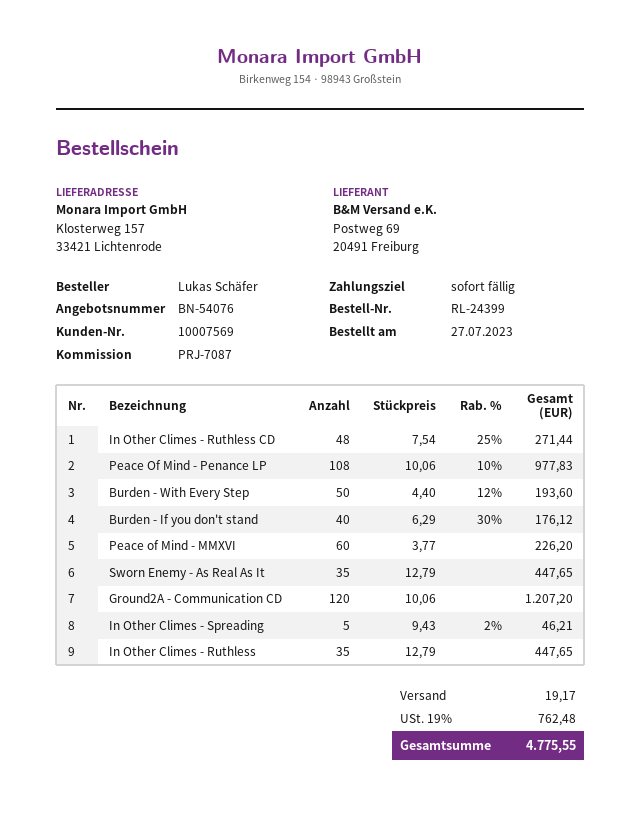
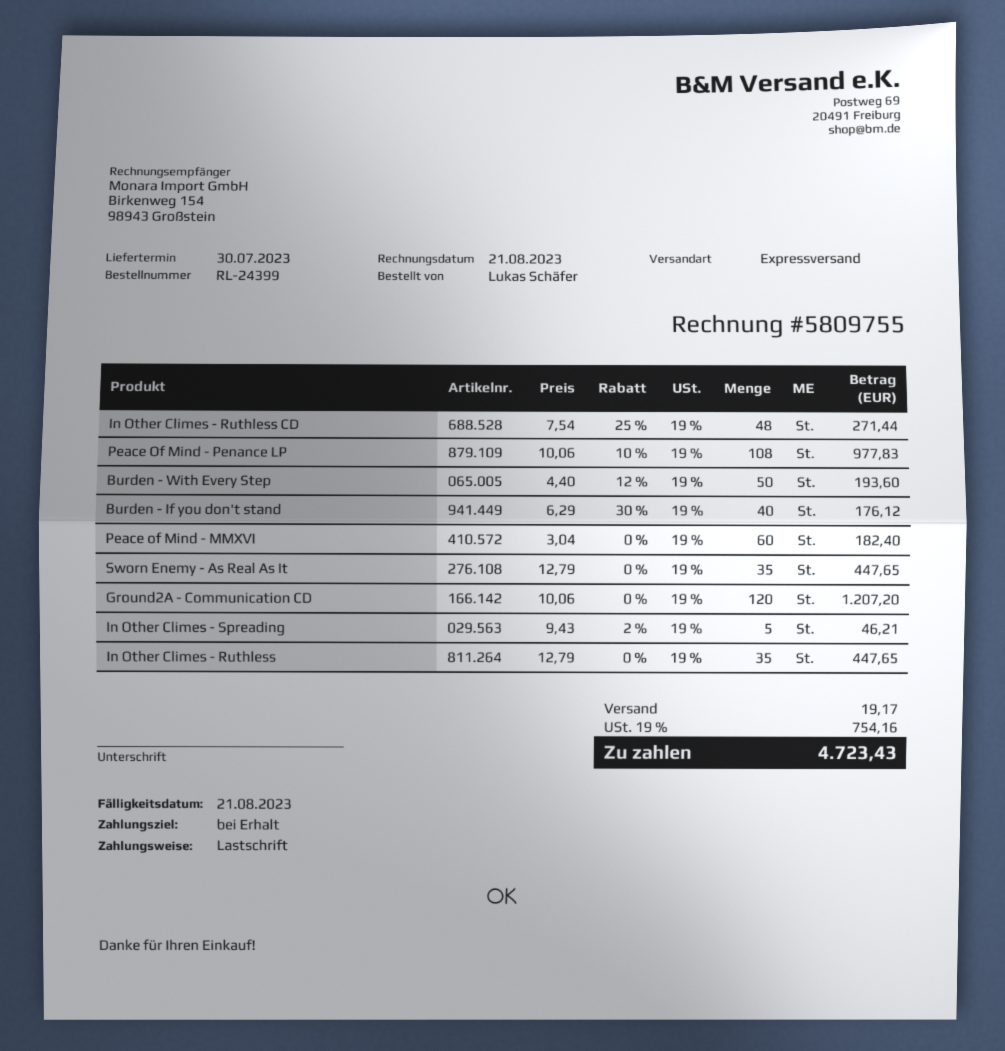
Peace of Mind - MMXVI: 60 x 3.77 = 226.20 -> 60 x 3.04 = 182.40
tax: 19% = 762.48 -> 19% = 754.16
total: 4775.55 -> 4723.43

